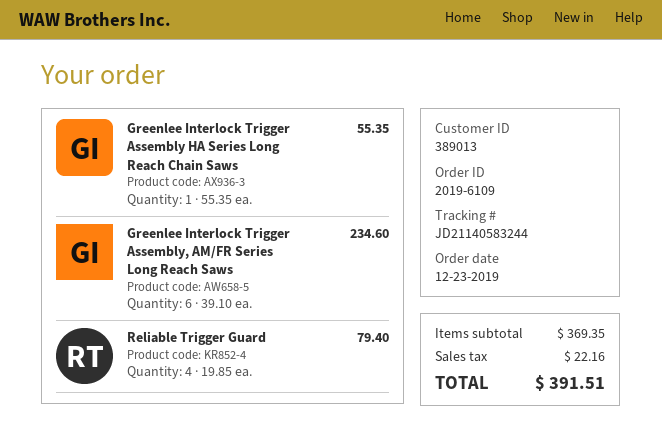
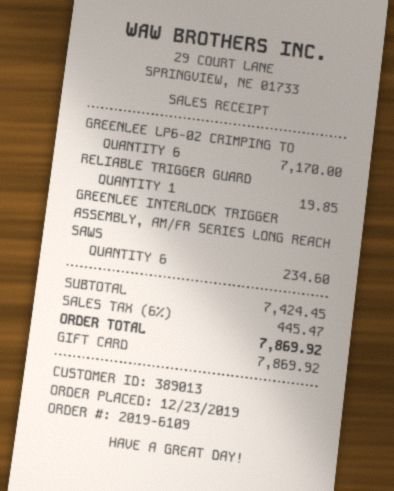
Greenlee Interlock Trigger Assembly HA Series Long Reach Chain Saws: 1 for 55.35 -> none
Reliable Trigger Guard: 4 for 79.40 -> 1 for 19.85
GREENLEE LP6-02 CRIMPING TO: none -> 6 for 7170.00
subtotal: 369.35 -> 7424.45
tax: 22.16 -> 445.47
total: 391.51 -> 7869.92

